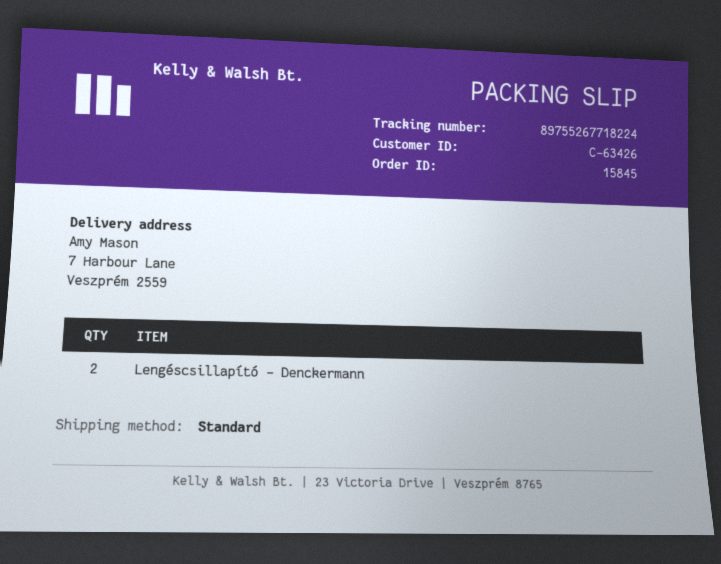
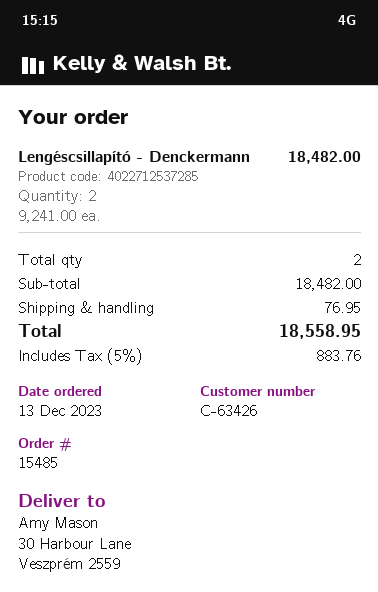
order number: 15845 -> 15485
ship to: 7 Harbour Lane, Veszprém 2559 -> 30 Harbour Lane, Veszprém 2559

